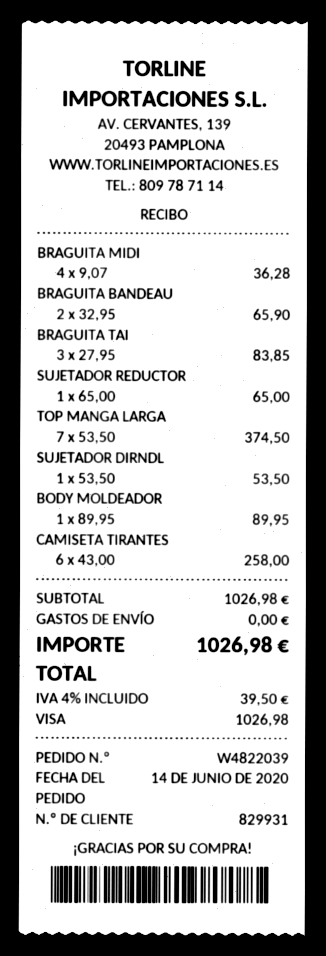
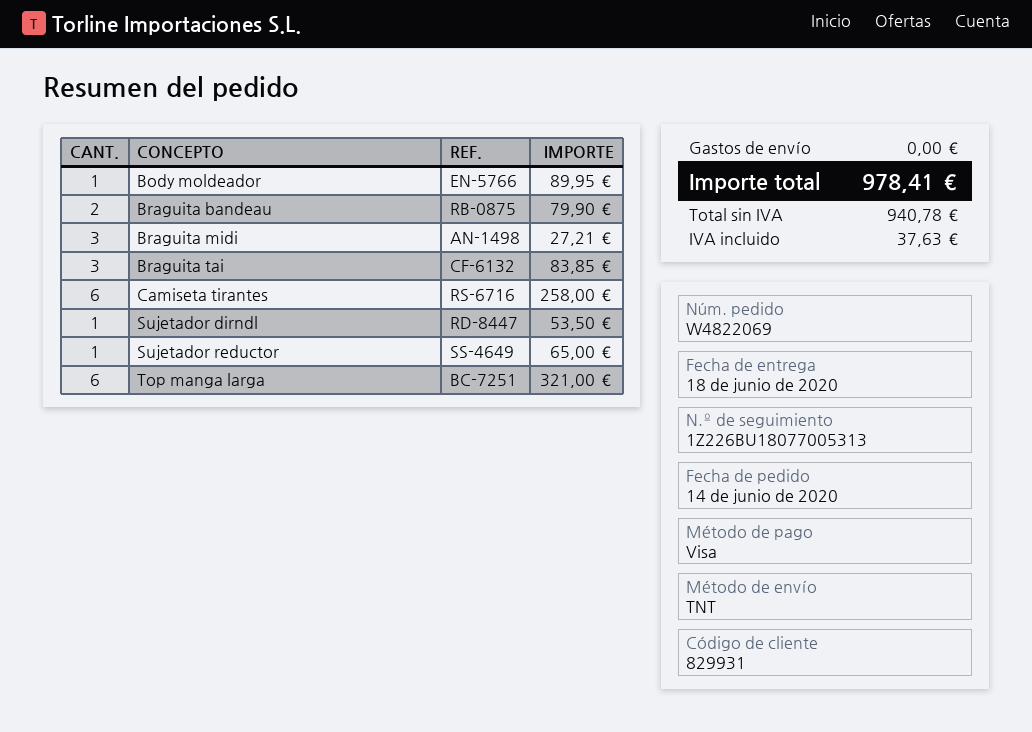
order number: W4822039 -> W4822069
BRAGUITA MIDI: 4 for 36.28 -> 3 for 27.21
BRAGUITA BANDEAU: 2 for 65.90 -> 2 for 79.90
TOP MANGA LARGA: 7 for 374.50 -> 6 for 321.00
tax: 39.50 -> 37.63
total: 1026.98 -> 978.41

